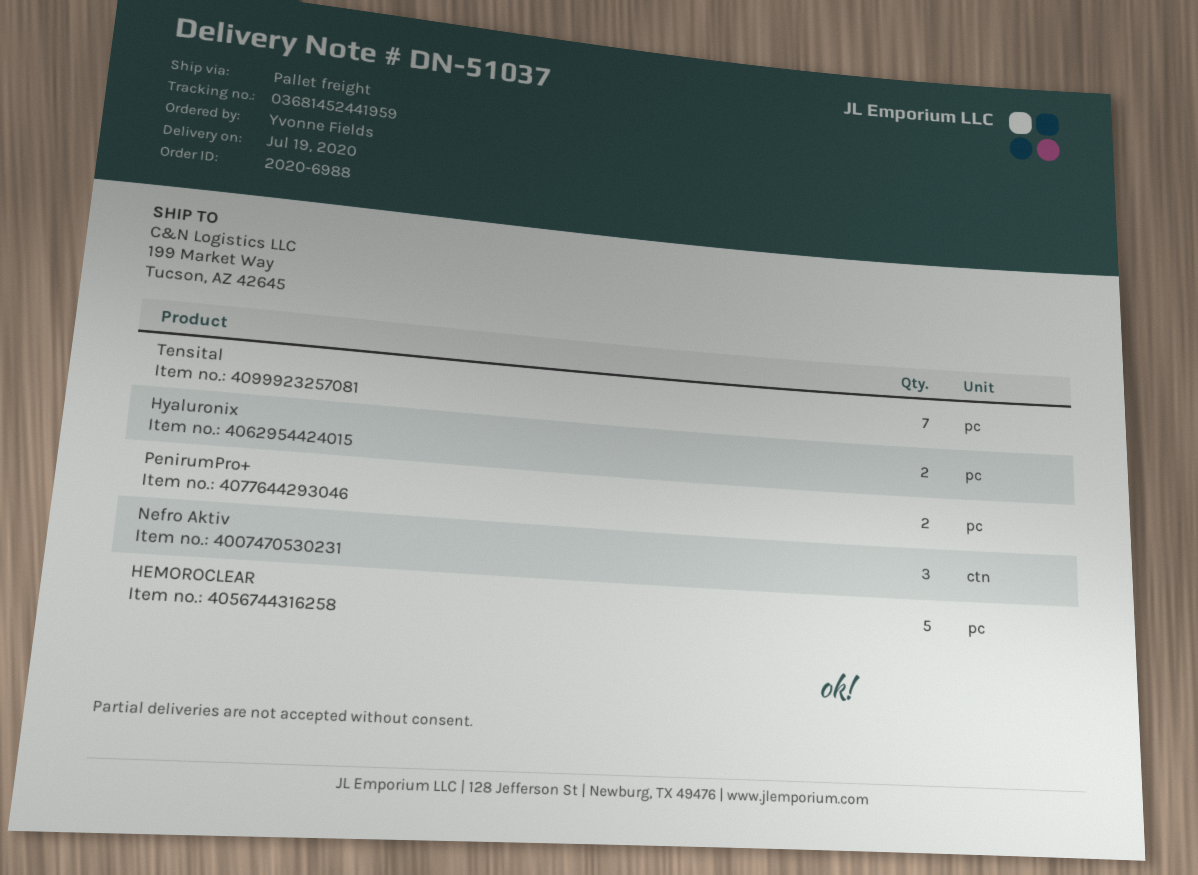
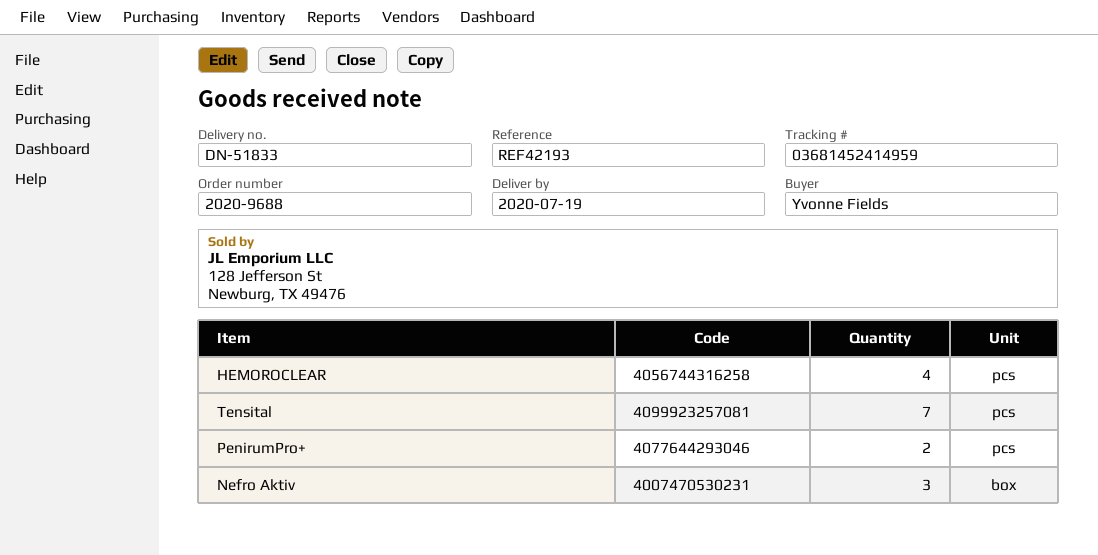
order number: 2020-6988 -> 2020-9688
delivery note number: DN-51037 -> DN-51833
tracking number: 03681452441959 -> 03681452414959
Hyaluronix: 2 -> none
HEMOROCLEAR: 5 -> 4

